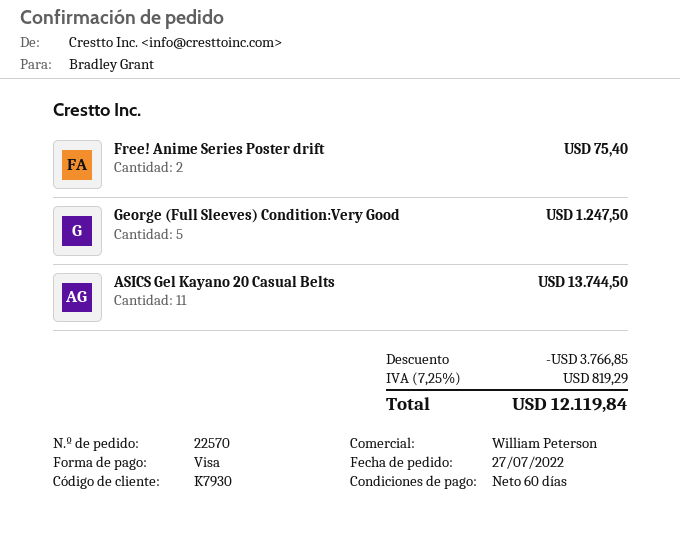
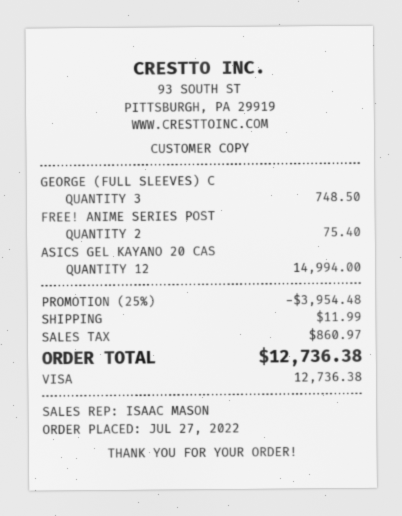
sales rep: William Peterson -> ISAAC MASON
George (Full Sleeves) Condition:Very Good: 5 for 1247.50 -> 3 for 748.50
ASICS Gel Kayano 20 Casual Belts: 11 for 13744.50 -> 12 for 14994.00
discount: 3766.85 -> 3954.48
shipping: none -> 11.99
tax: 819.29 -> 860.97
total: 12119.84 -> 12736.38

